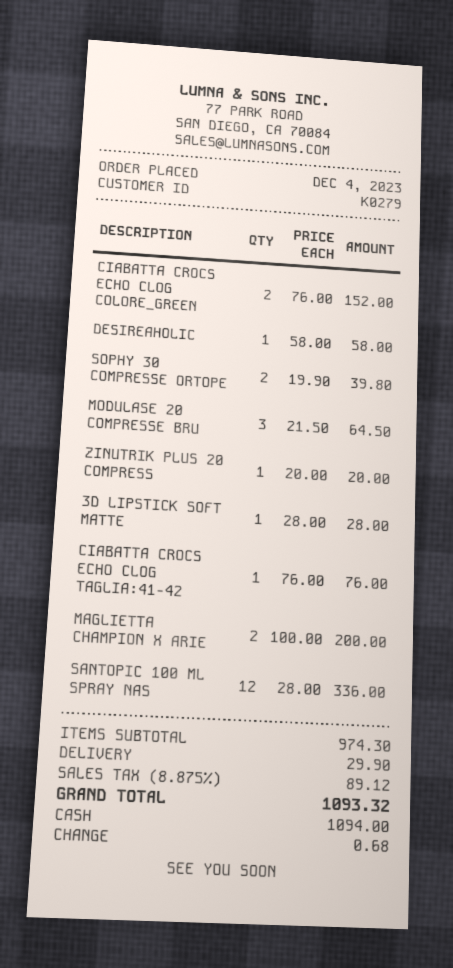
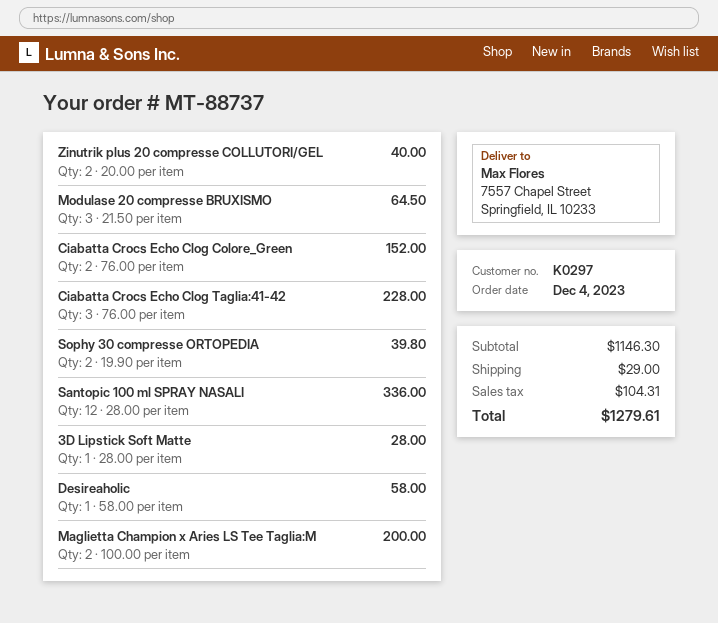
customer number: K0279 -> K0297
ZINUTRIK PLUS 20 COMPRESS: 1 x 20.00 = 20.00 -> 2 x 20.00 = 40.00
CIABATTA CROCS ECHO CLOG TAGLIA:41-42: 1 x 76.00 = 76.00 -> 3 x 76.00 = 228.00
subtotal: 974.30 -> 1146.30
shipping: 29.90 -> 29.00
tax: 89.12 -> 104.31
total: 1093.32 -> 1279.61

